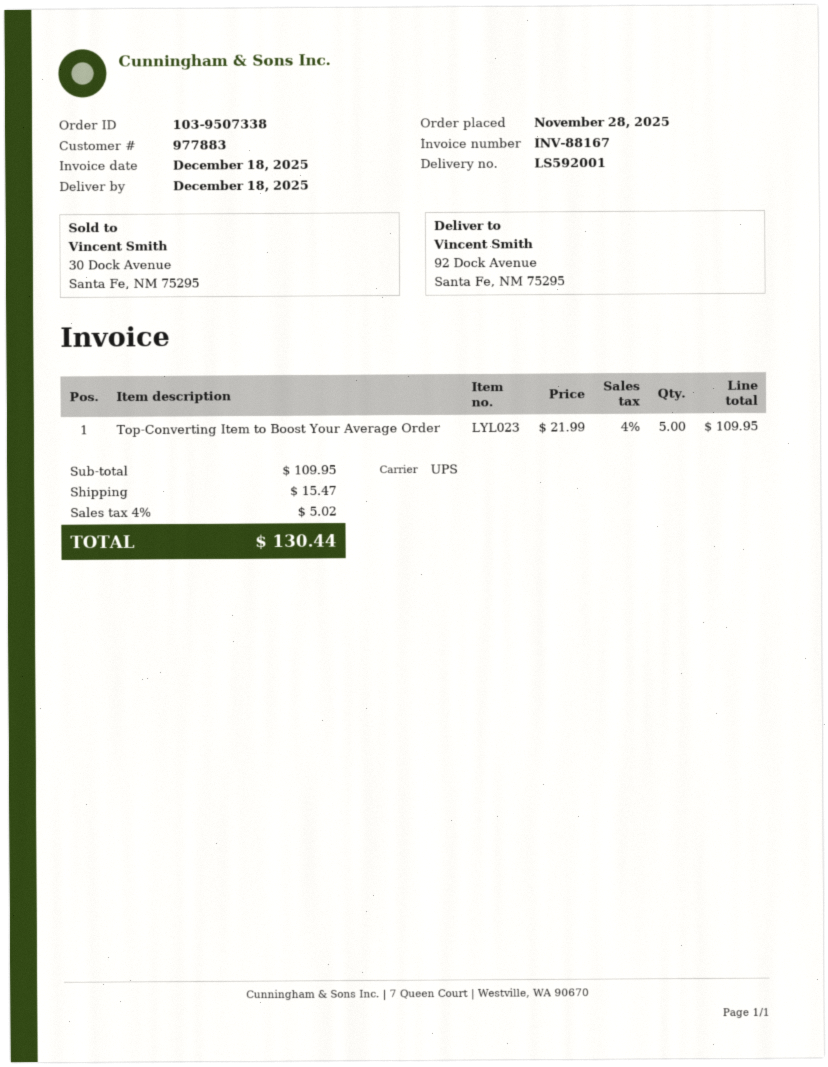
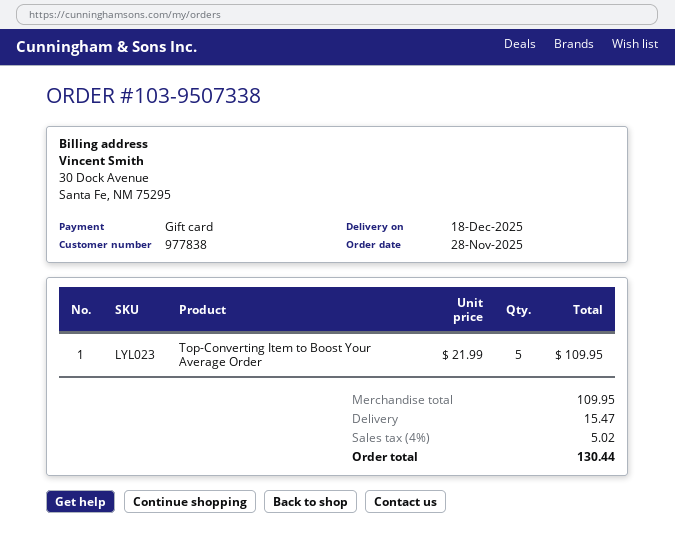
customer number: 977883 -> 977838

